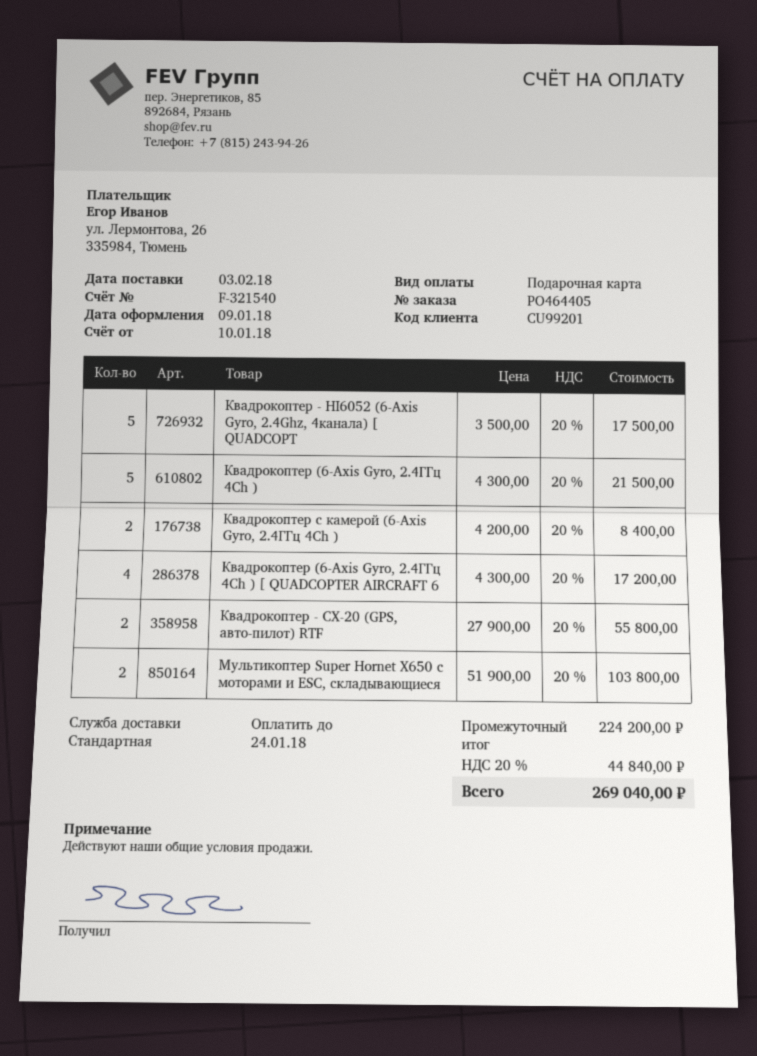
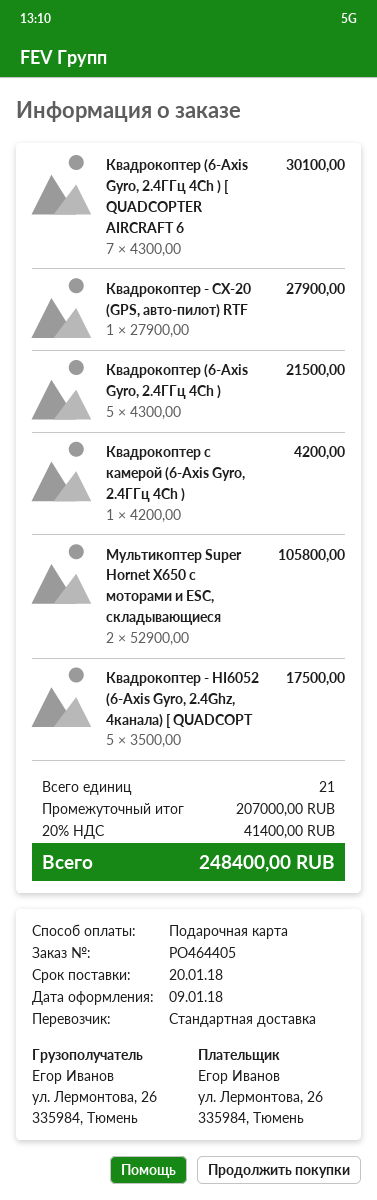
delivery date: 2018-02-03 -> 2018-01-20
Квадрокоптер с камерой (6-Axis Gyro, 2.4ГГц 4Ch ): 2 x 4200.00 = 8400.00 -> 1 x 4200.00 = 4200.00
Квадрокоптер (6-Axis Gyro, 2.4ГГц 4Ch ) [ QUADCOPTER AIRCRAFT 6: 4 x 4300.00 = 17200.00 -> 7 x 4300.00 = 30100.00
Квадрокоптер - CX-20 (GPS, авто-пилот) RTF: 2 x 27900.00 = 55800.00 -> 1 x 27900.00 = 27900.00
Мультикоптер Super Hornet X650 с моторами и ESC, складывающиеся: 2 x 51900.00 = 103800.00 -> 2 x 52900.00 = 105800.00
subtotal: 224200.00 -> 207000.00
tax: 20% = 44840.00 -> 20% = 41400.00
total: 269040.00 -> 248400.00

